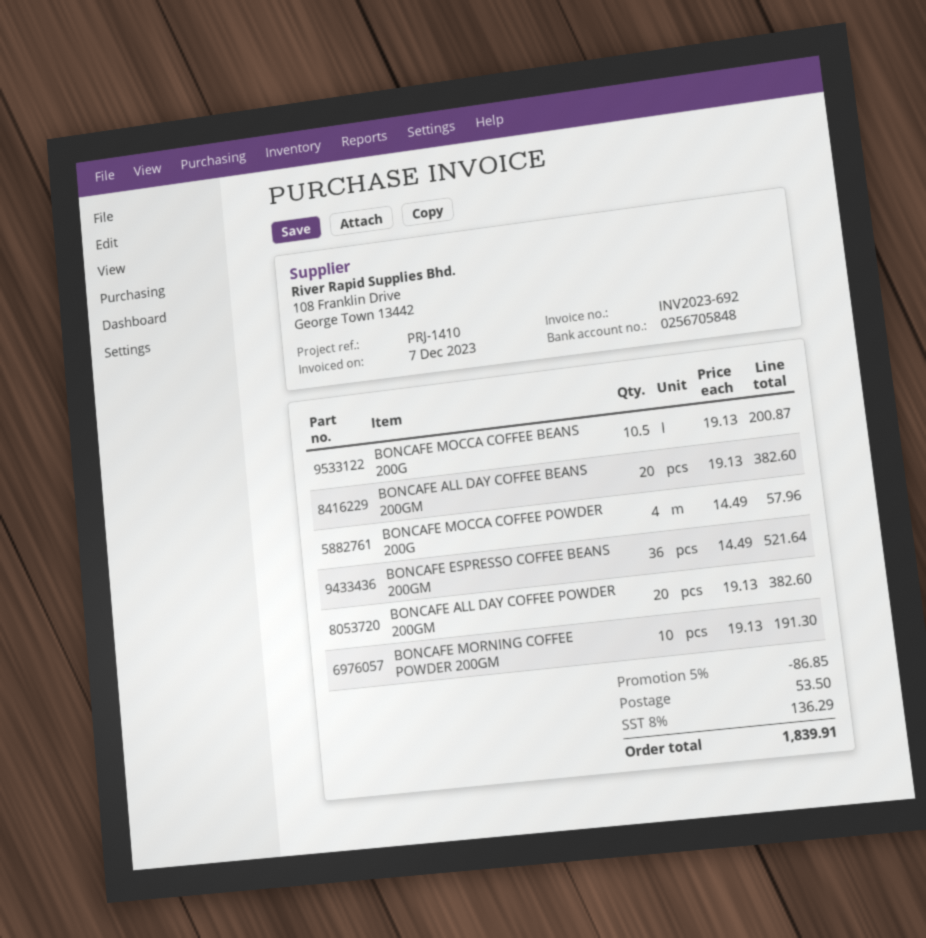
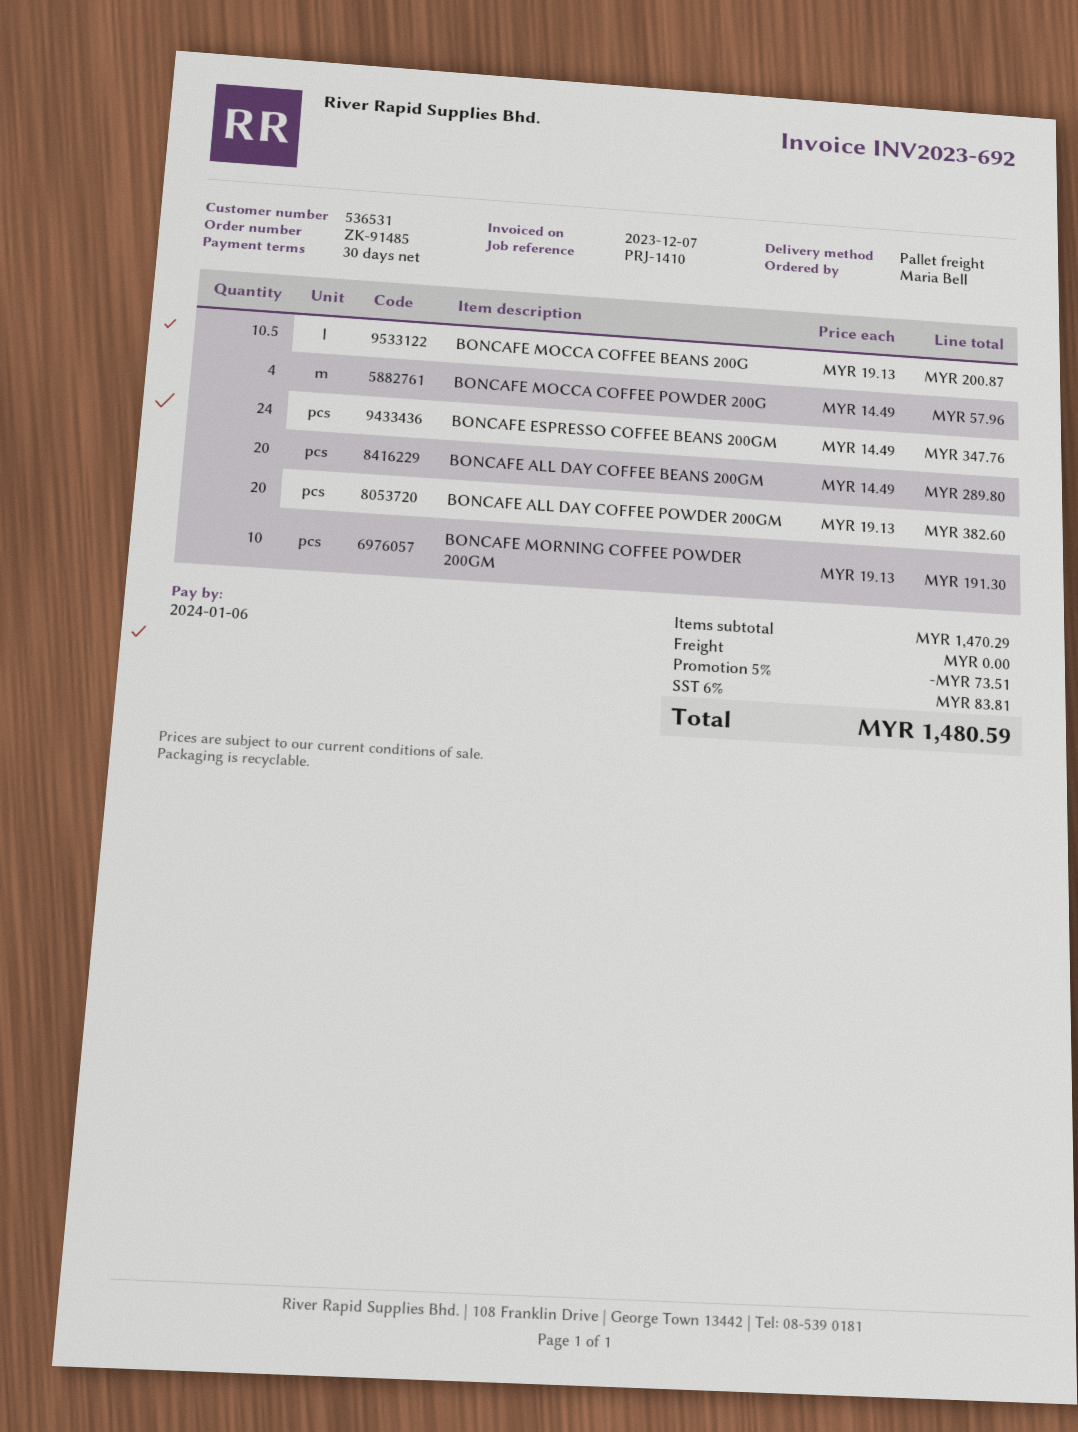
BONCAFE ALL DAY COFFEE BEANS 200GM: 20 x 19.13 = 382.60 -> 20 x 14.49 = 289.80
BONCAFE ESPRESSO COFFEE BEANS 200GM: 36 x 14.49 = 521.64 -> 24 x 14.49 = 347.76
discount: 5% = 86.85 -> 5% = 73.51
shipping: 53.50 -> 0.00
tax: 8% = 136.29 -> 6% = 83.81
total: 1839.91 -> 1480.59

